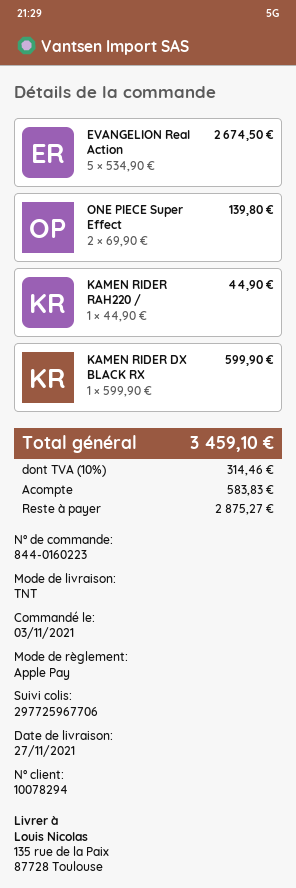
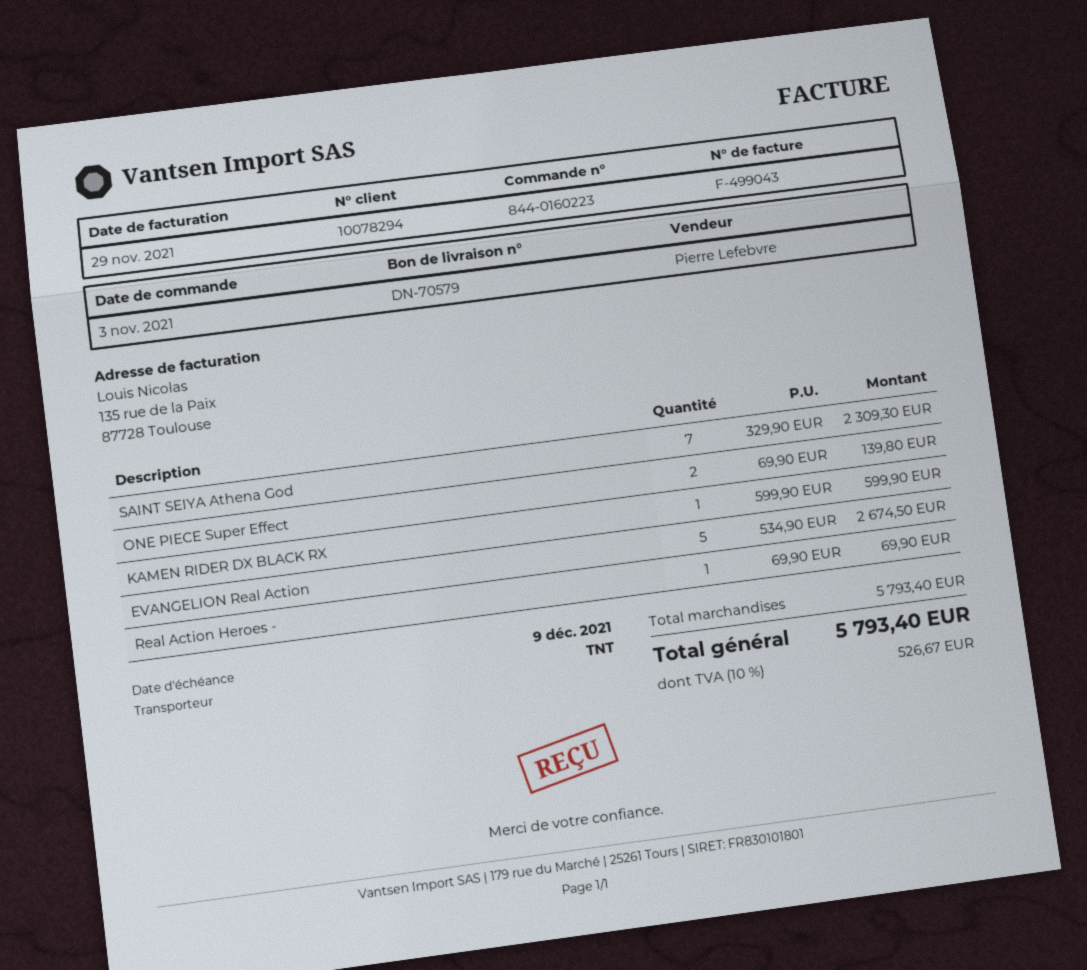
KAMEN RIDER RAH220 /: 1 x 44.90 = 44.90 -> none
SAINT SEIYA Athena God: none -> 7 x 329.90 = 2309.30
Real Action Heroes -: none -> 1 x 69.90 = 69.90
tax: 10% = 314.46 -> 10% = 526.67
total: 3459.10 -> 5793.40

